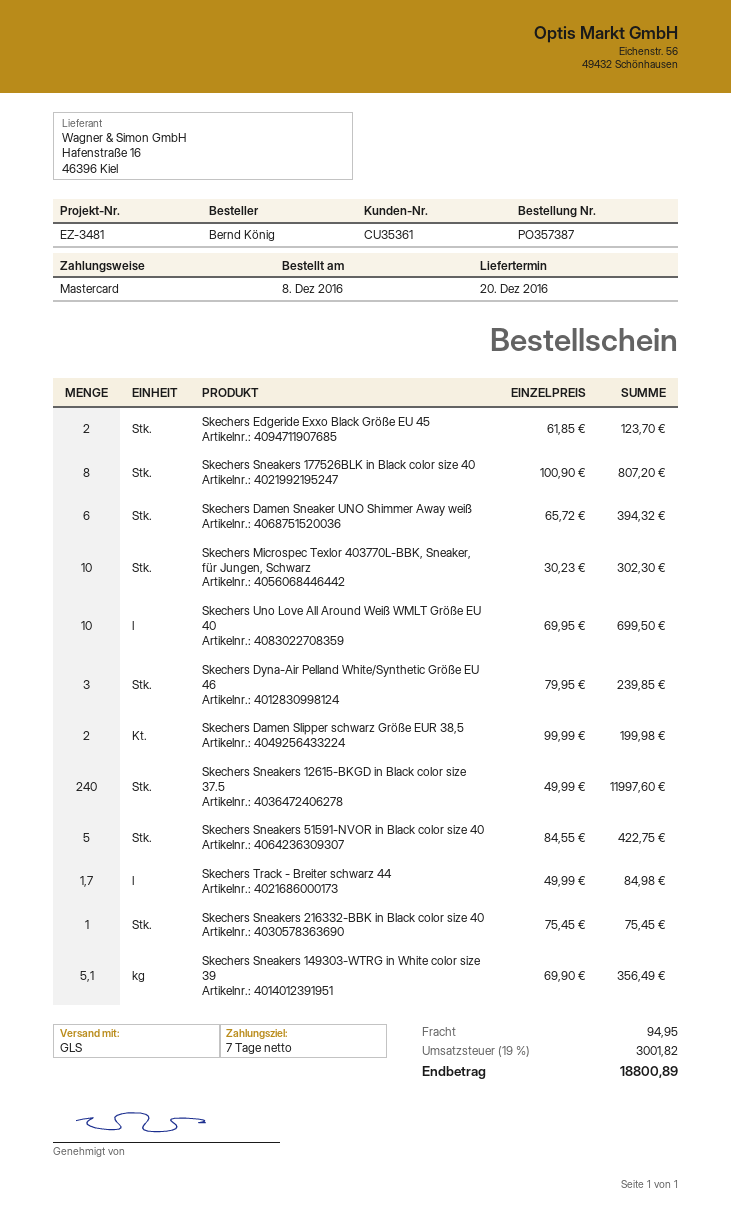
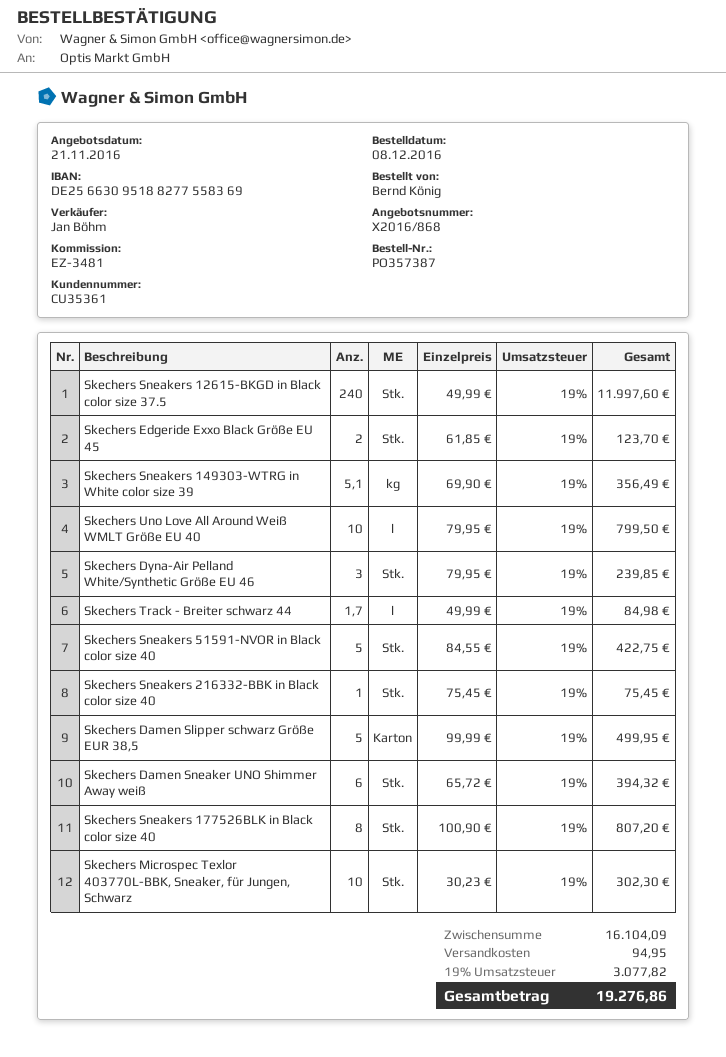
Skechers Uno Love All Around Weiß WMLT Größe EU 40: 10 x 69.95 = 699.50 -> 10 x 79.95 = 799.50
Skechers Damen Slipper schwarz Größe EUR 38,5: 2 x 99.99 = 199.98 -> 5 x 99.99 = 499.95
tax: 19% = 3001.82 -> 19% = 3077.82
total: 18800.89 -> 19276.86

